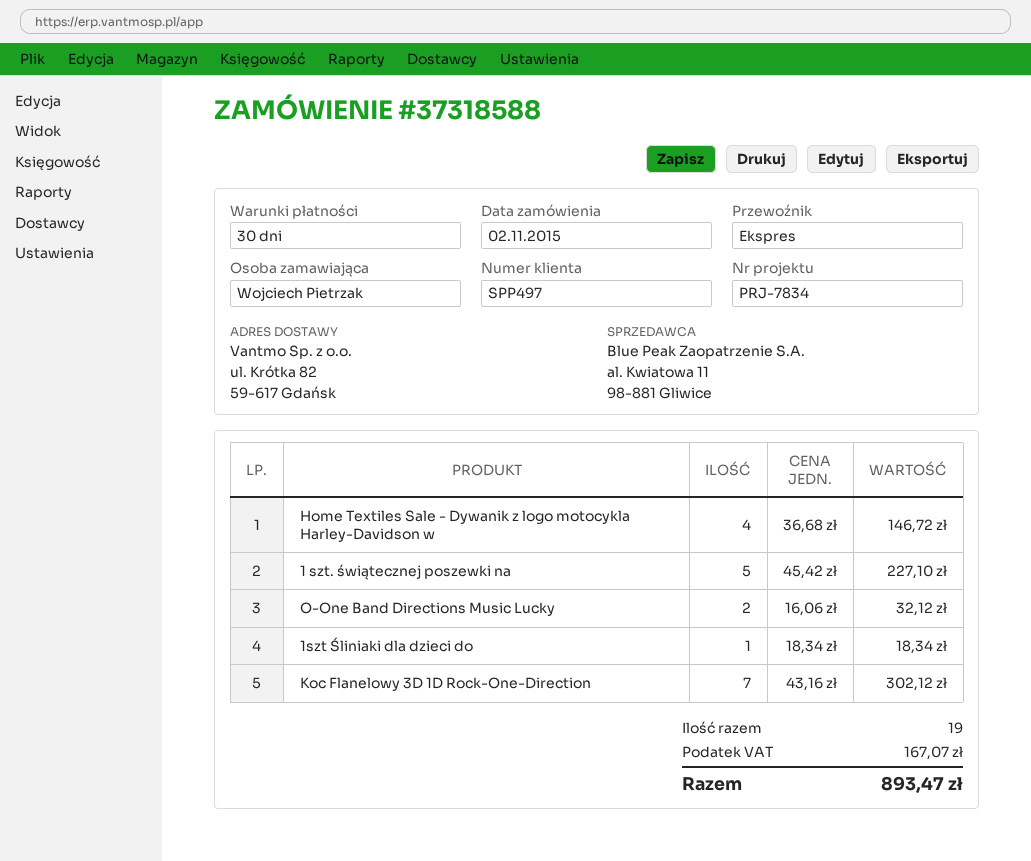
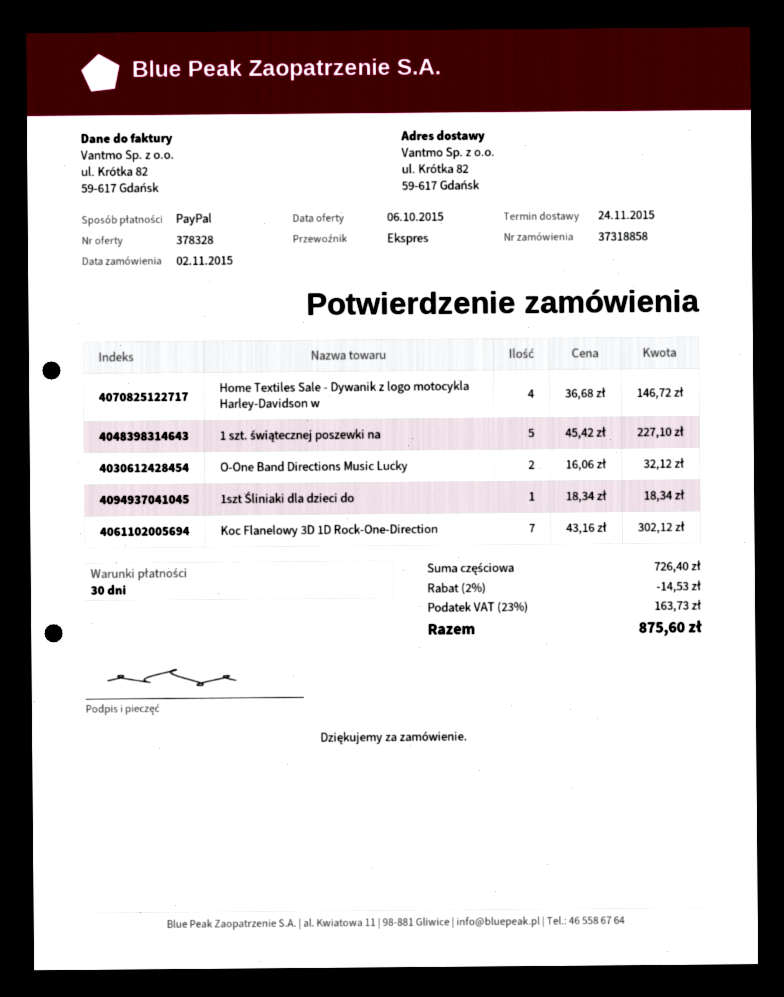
order number: 37318588 -> 37318858
discount: none -> 2% = 14.53
tax: 167.07 -> 163.73
total: 893.47 -> 875.60

